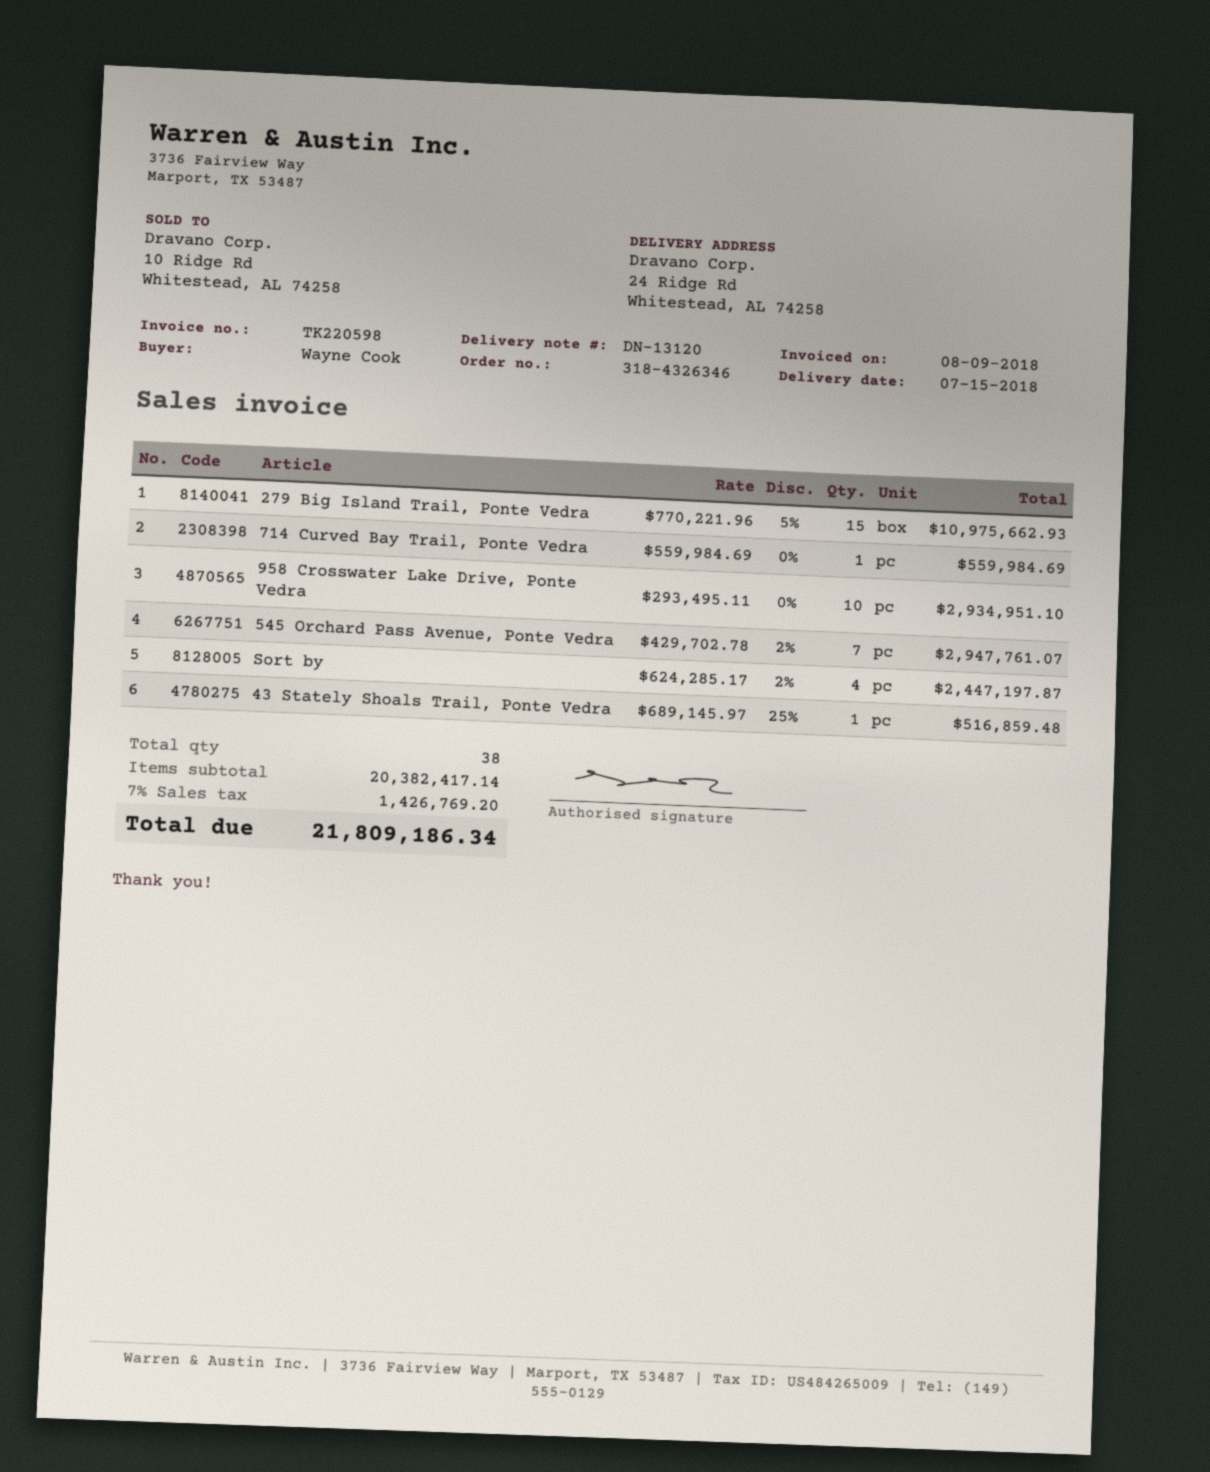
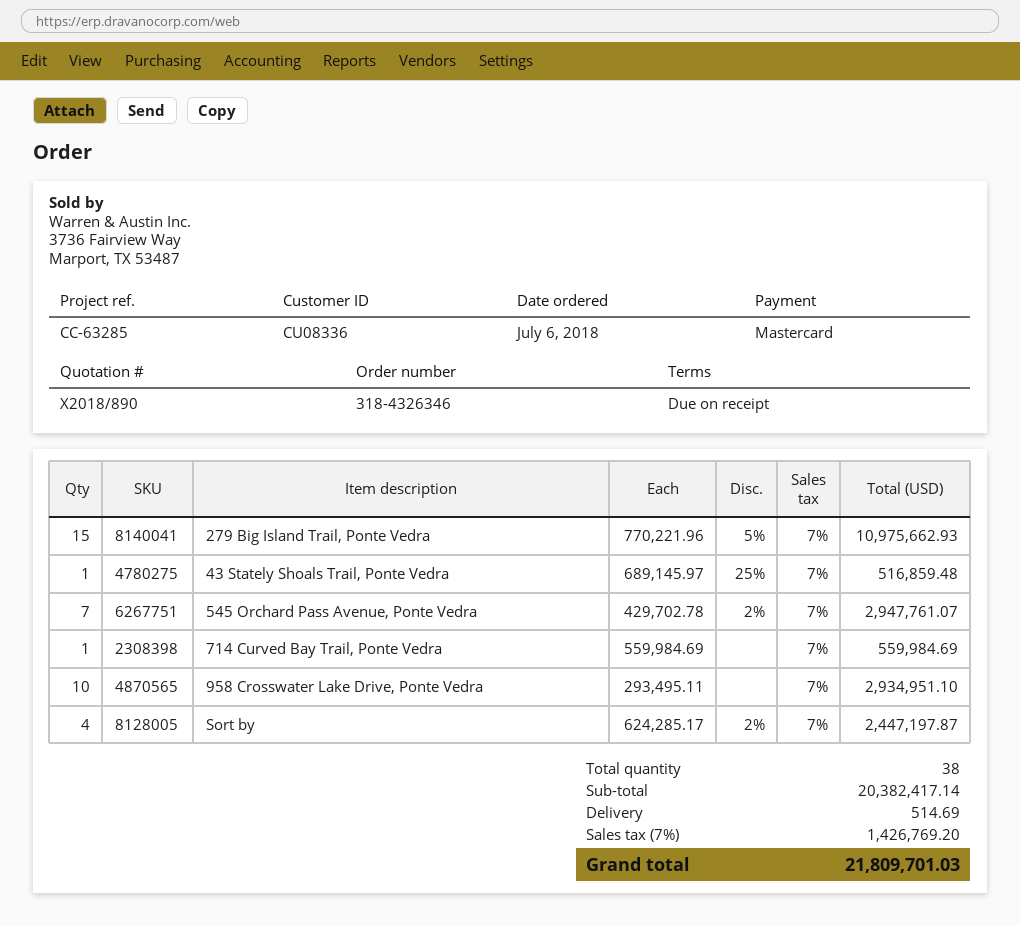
shipping: none -> 514.69
total: 21809186.34 -> 21809701.03

